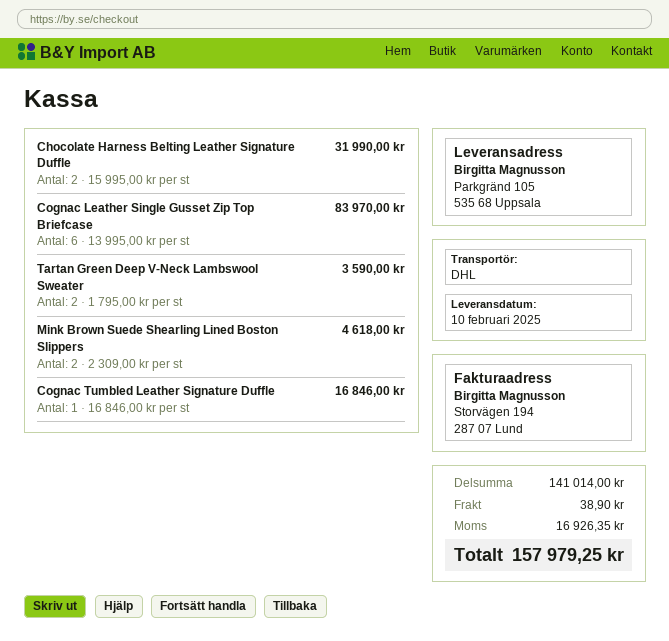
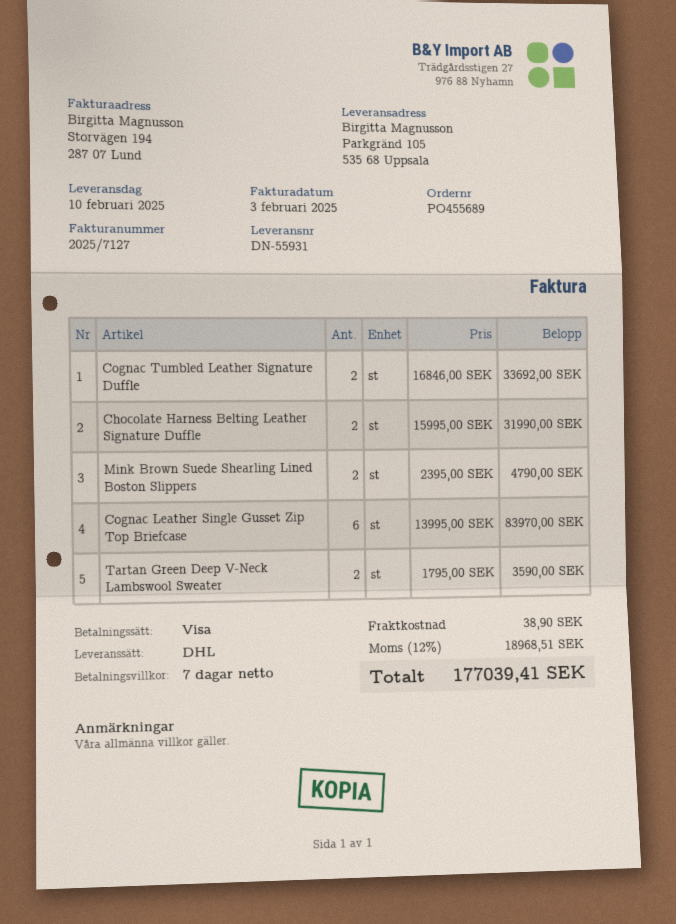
Mink Brown Suede Shearling Lined Boston Slippers: 2 x 2309.00 = 4618.00 -> 2 x 2395.00 = 4790.00
Cognac Tumbled Leather Signature Duffle: 1 x 16846.00 = 16846.00 -> 2 x 16846.00 = 33692.00
tax: 16926.35 -> 18968.51
total: 157979.25 -> 177039.41

